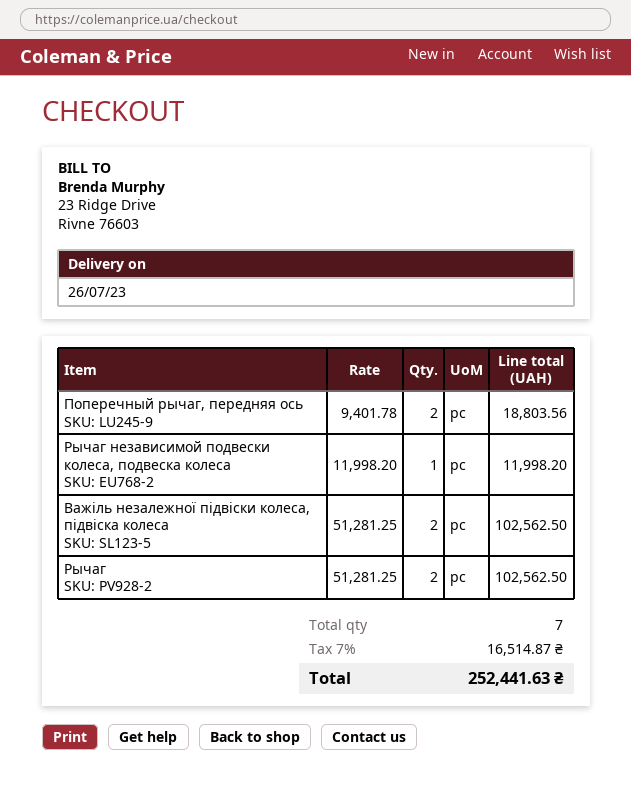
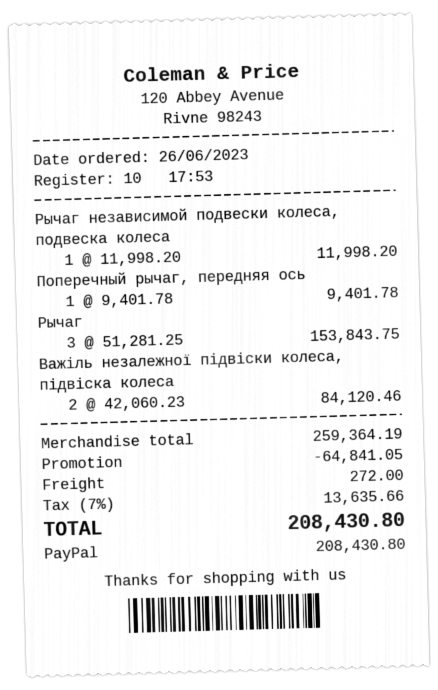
Поперечный рычаг, передняя ось: 2 x 9401.78 = 18803.56 -> 1 x 9401.78 = 9401.78
Важіль незалежної підвіски колеса, підвіска колеса: 2 x 51281.25 = 102562.50 -> 2 x 42060.23 = 84120.46
Рычаг: 2 x 51281.25 = 102562.50 -> 3 x 51281.25 = 153843.75
discount: none -> 64841.05
shipping: none -> 272.00
tax: 7% = 16514.87 -> 7% = 13635.66
total: 252441.63 -> 208430.80

